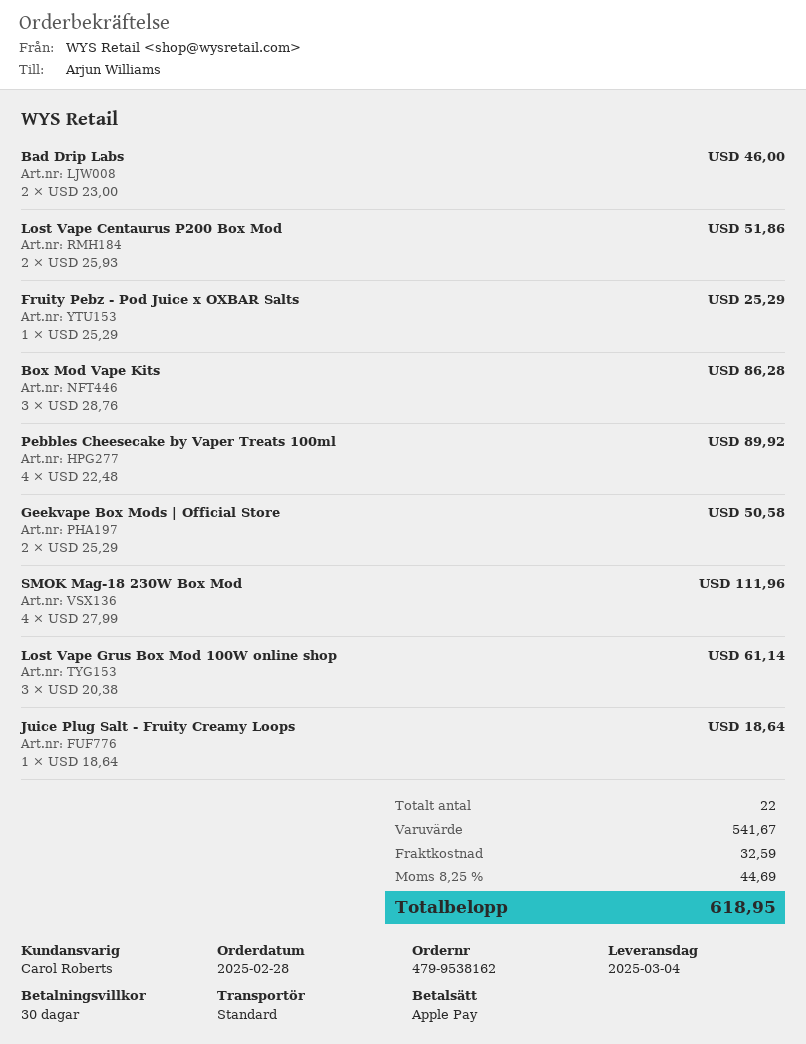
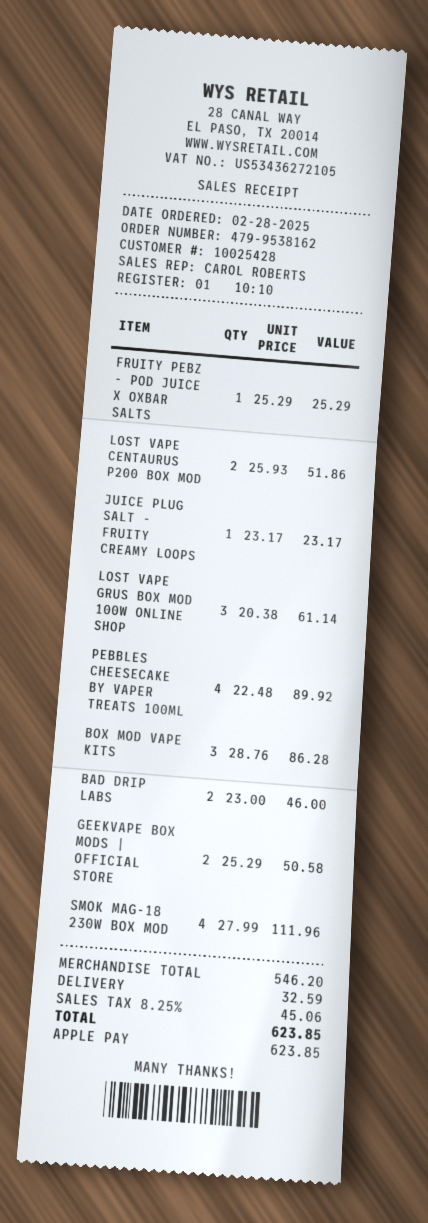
Juice Plug Salt - Fruity Creamy Loops: 1 x 18.64 = 18.64 -> 1 x 23.17 = 23.17
subtotal: 541.67 -> 546.20
tax: 8.25% = 44.69 -> 8.25% = 45.06
total: 618.95 -> 623.85

